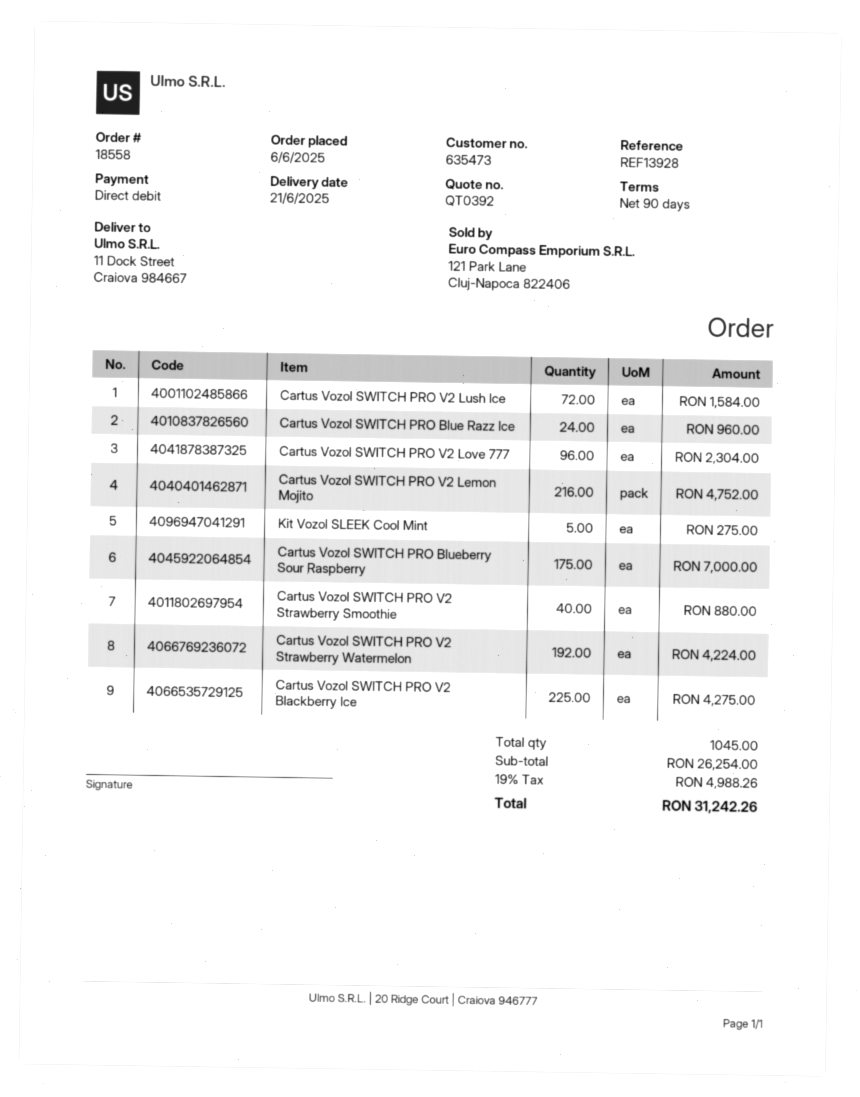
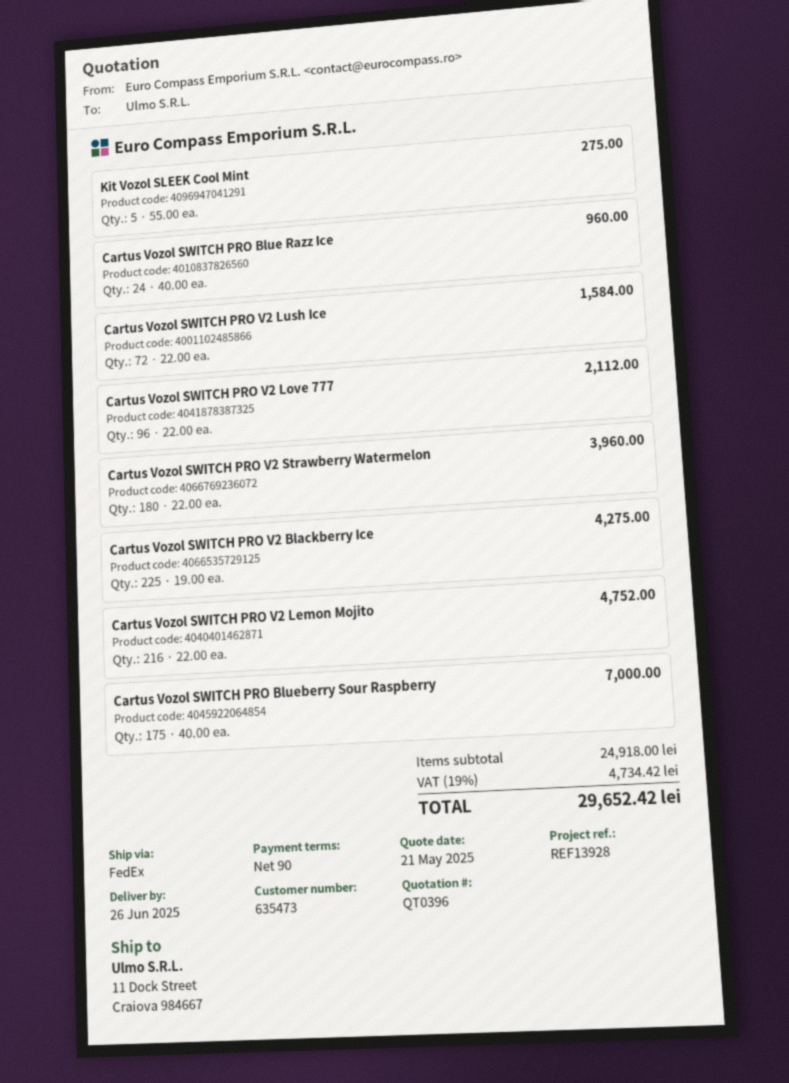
quote number: QT0392 -> QT0396
delivery date: 2025-06-21 -> 2025-06-26
Cartus Vozol SWITCH PRO V2 Love 777: 96 for 2304.00 -> 96 for 2112.00
Cartus Vozol SWITCH PRO V2 Strawberry Smoothie: 40 for 880.00 -> none
Cartus Vozol SWITCH PRO V2 Strawberry Watermelon: 192 for 4224.00 -> 180 for 3960.00
subtotal: 26254.00 -> 24918.00
tax: 19% = 4988.26 -> 19% = 4734.42
total: 31242.26 -> 29652.42

